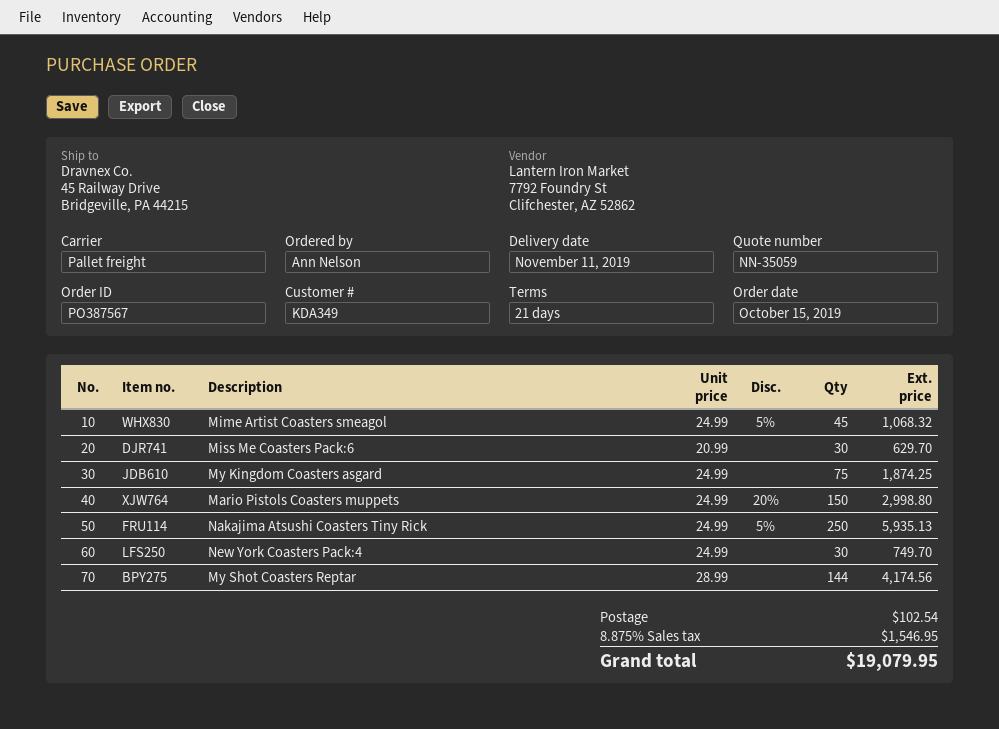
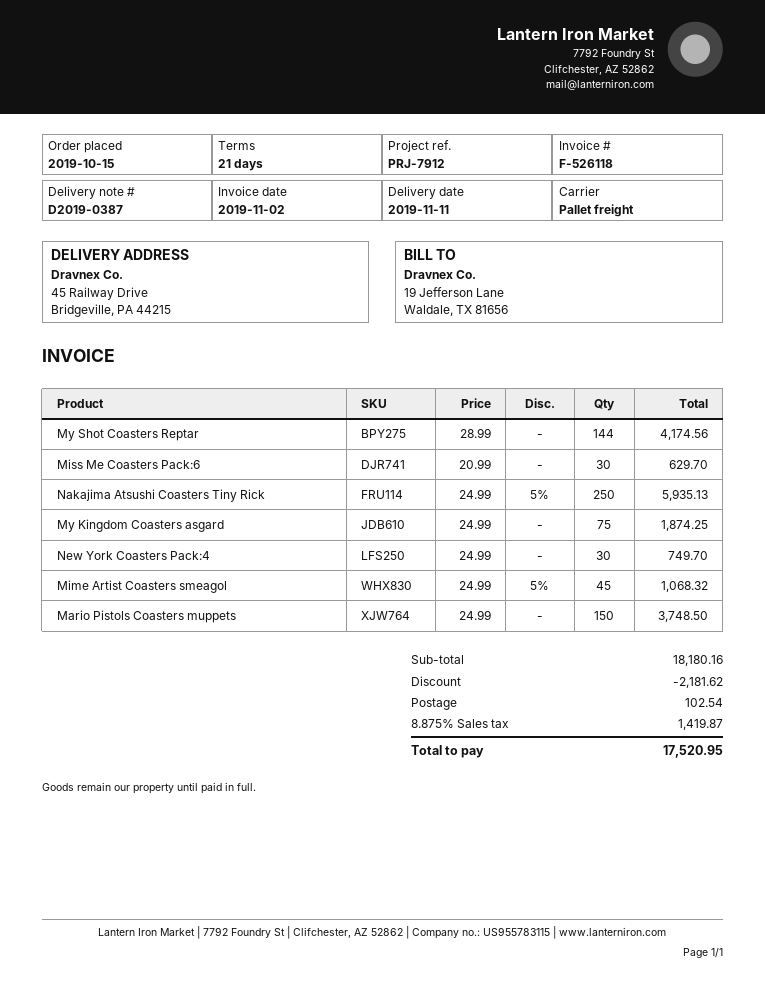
Mario Pistols Coasters muppets: 150 x 24.99 - 20% = 2998.80 -> 150 x 24.99 = 3748.50
discount: none -> 2181.62
tax: 8.875% = 1546.95 -> 8.875% = 1419.87
total: 19079.95 -> 17520.95

